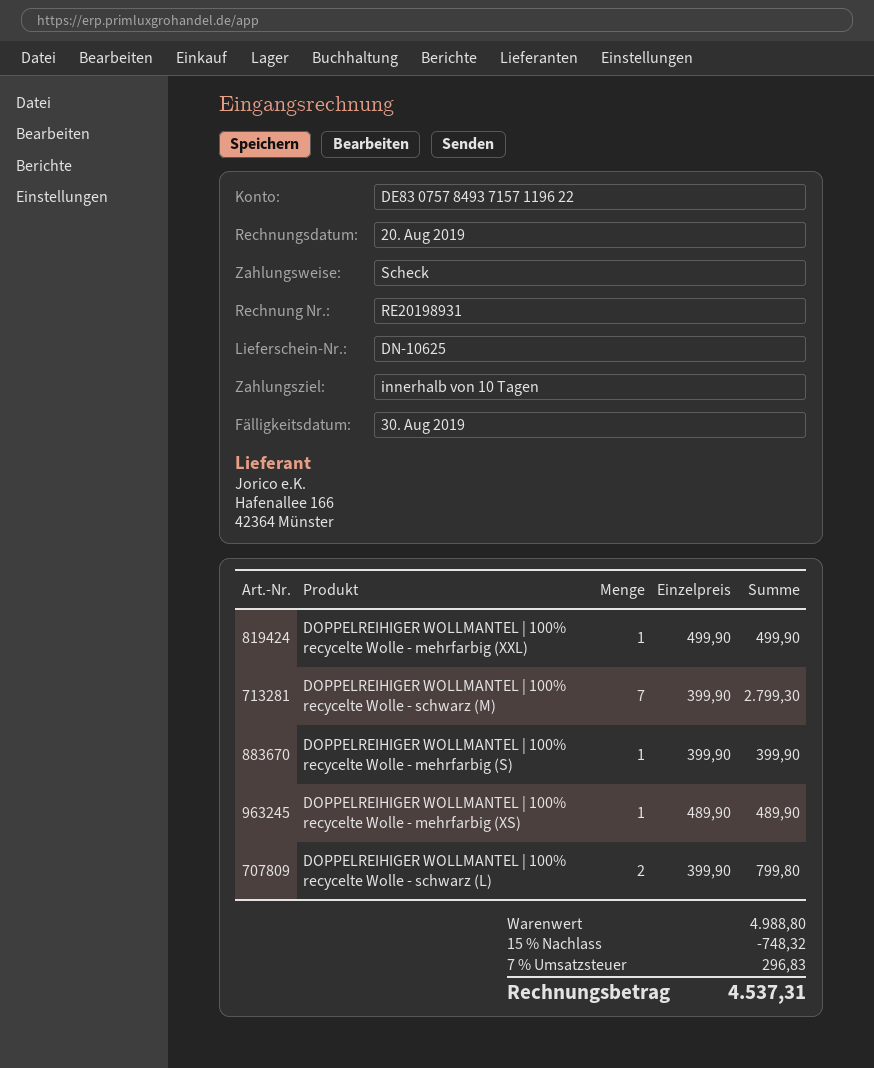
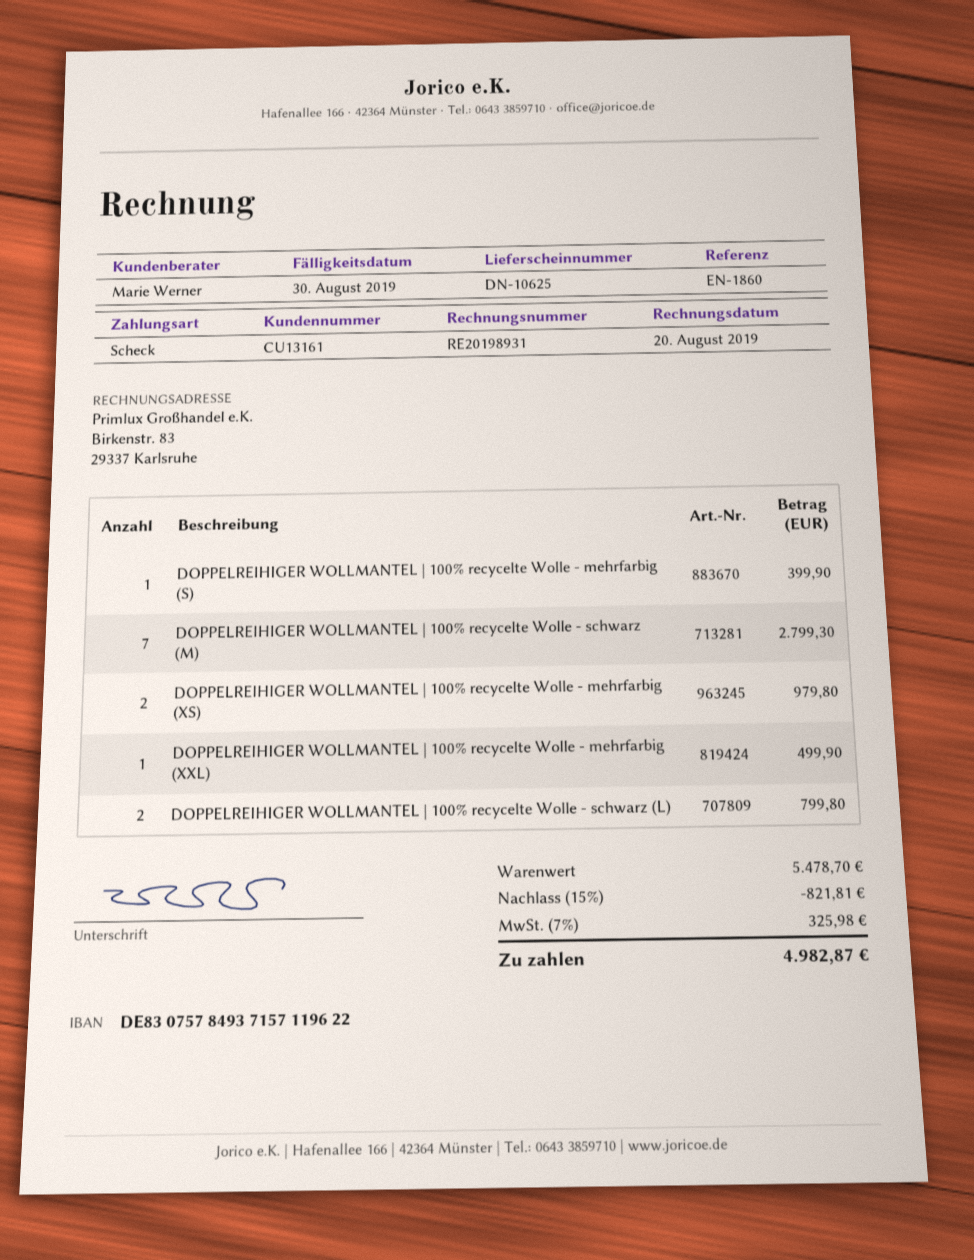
DOPPELREIHIGER WOLLMANTEL | 100% recycelte Wolle - mehrfarbig (XS): 1 for 489.90 -> 2 for 979.80
subtotal: 4988.80 -> 5478.70
discount: 15% = 748.32 -> 15% = 821.81
tax: 7% = 296.83 -> 7% = 325.98
total: 4537.31 -> 4982.87

